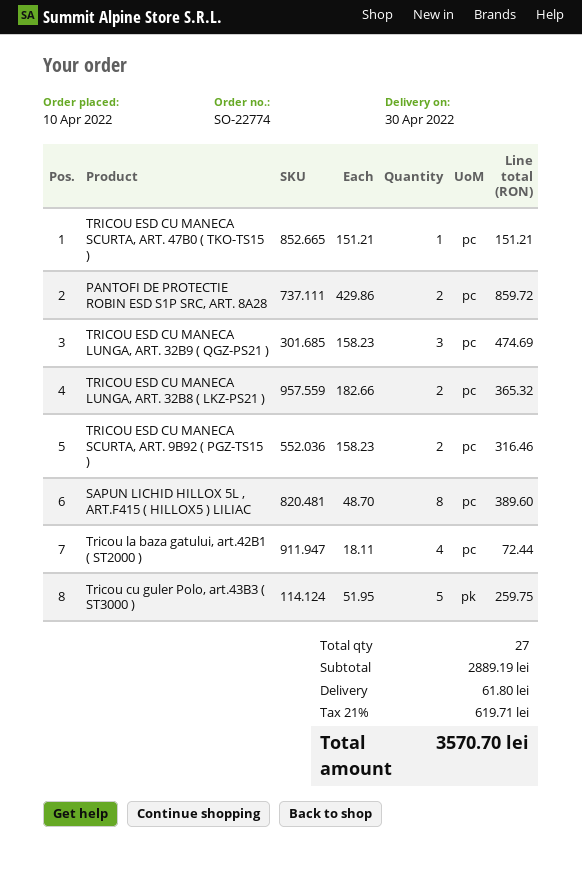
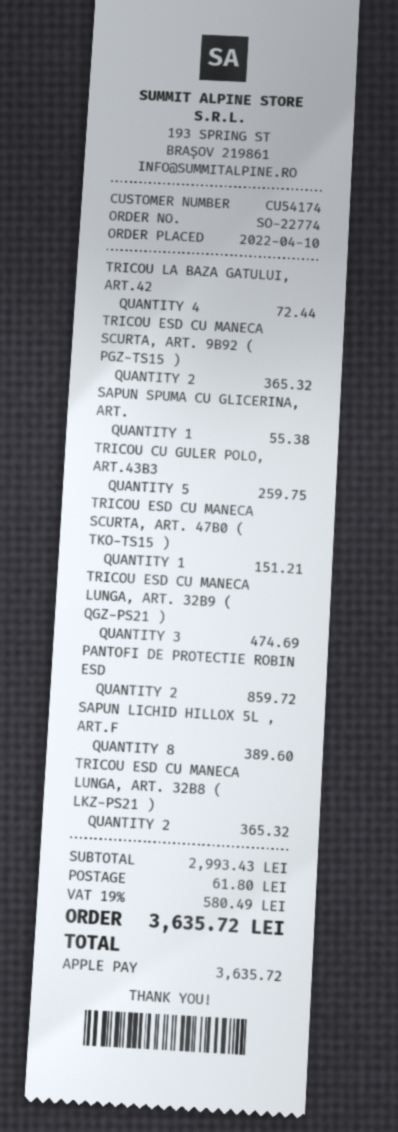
TRICOU ESD CU MANECA SCURTA, ART. 9B92 ( PGZ-TS15 ): 2 for 316.46 -> 2 for 365.32
SAPUN SPUMA CU GLICERINA, ART.: none -> 1 for 55.38
subtotal: 2889.19 -> 2993.43
tax: 21% = 619.71 -> 19% = 580.49
total: 3570.70 -> 3635.72

